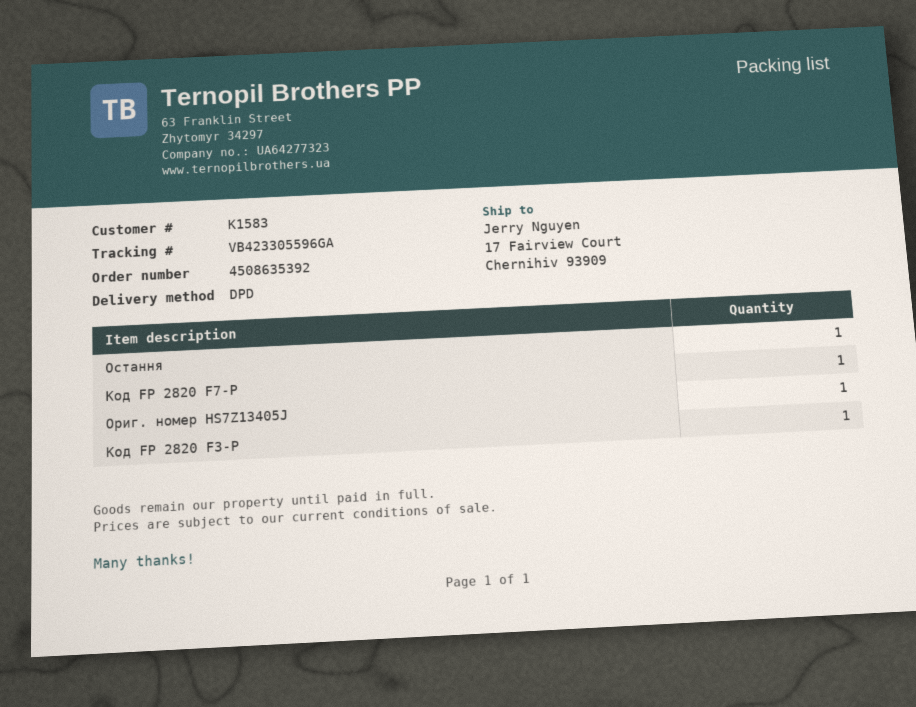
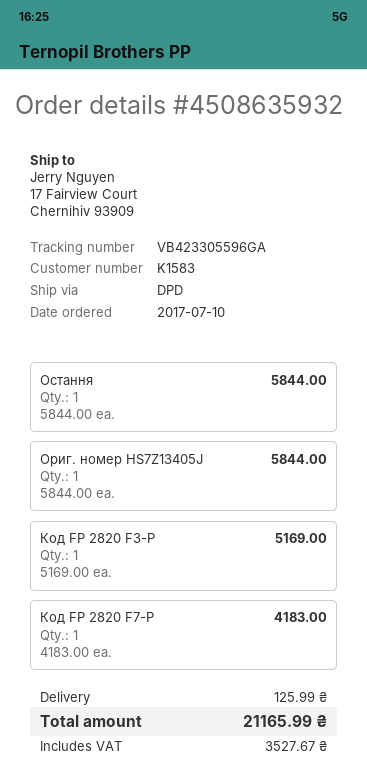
order number: 4508635392 -> 4508635932

